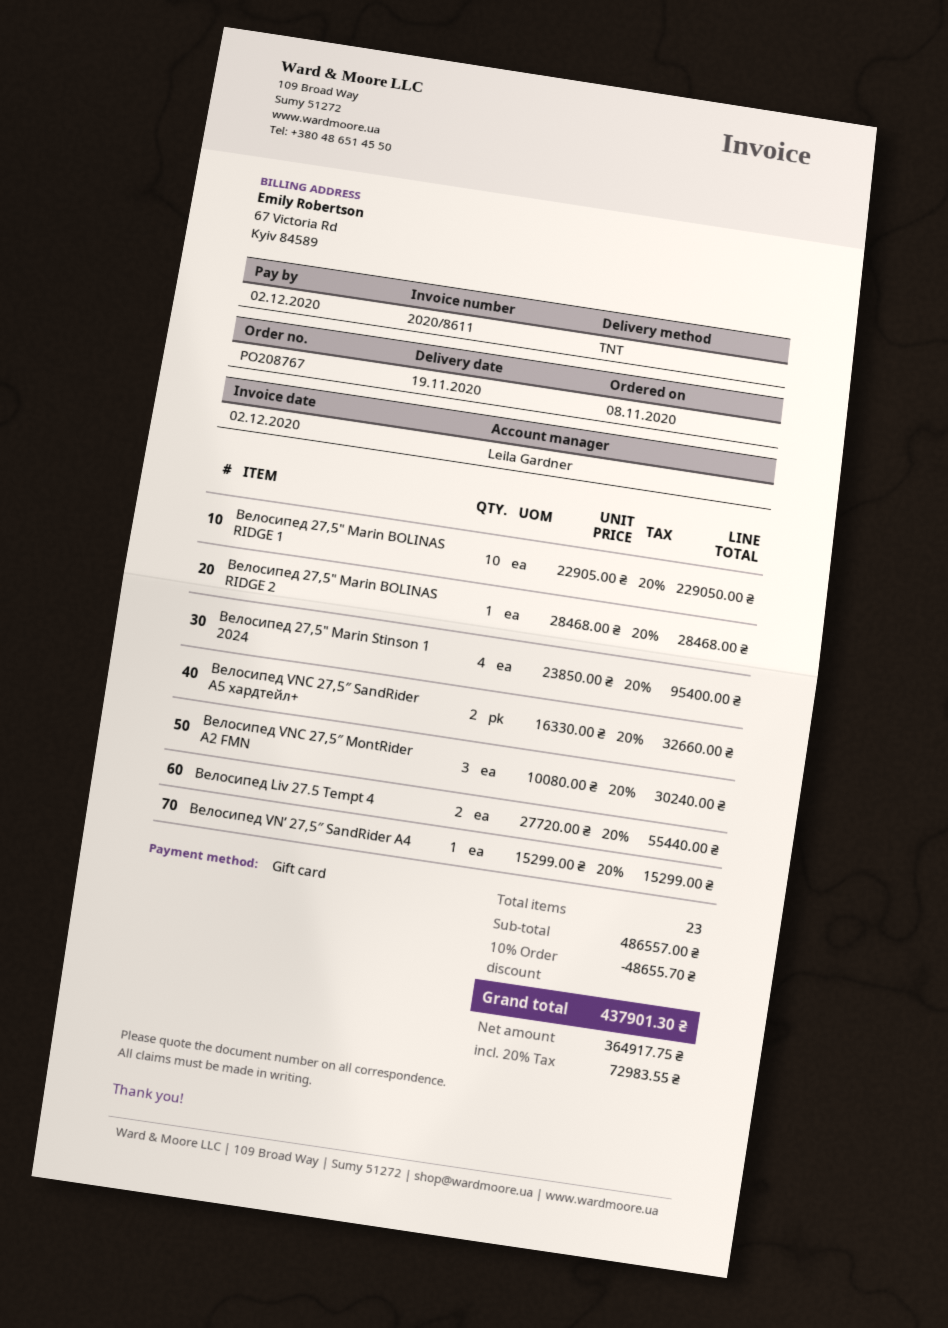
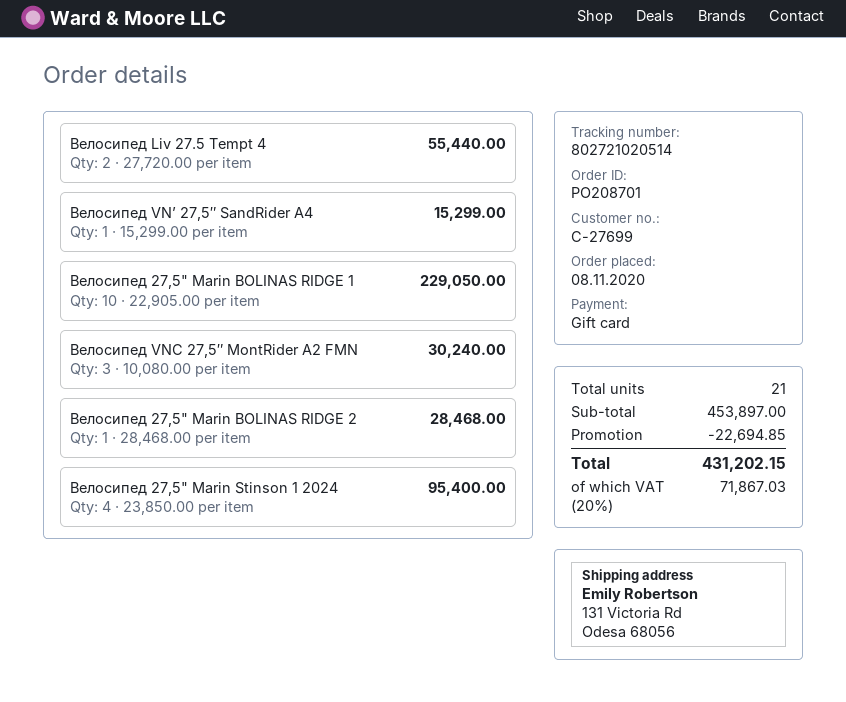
order number: PO208767 -> PO208701
Велосипед VNC 27,5″ SandRider A5 хардтейл+: 2 x 16330.00 = 32660.00 -> none
total quantity: 23 -> 21
subtotal: 486557.00 -> 453897.00
discount: 48655.70 -> 22694.85
tax: 20% = 72983.55 -> 20% = 71867.03
total: 437901.30 -> 431202.15

